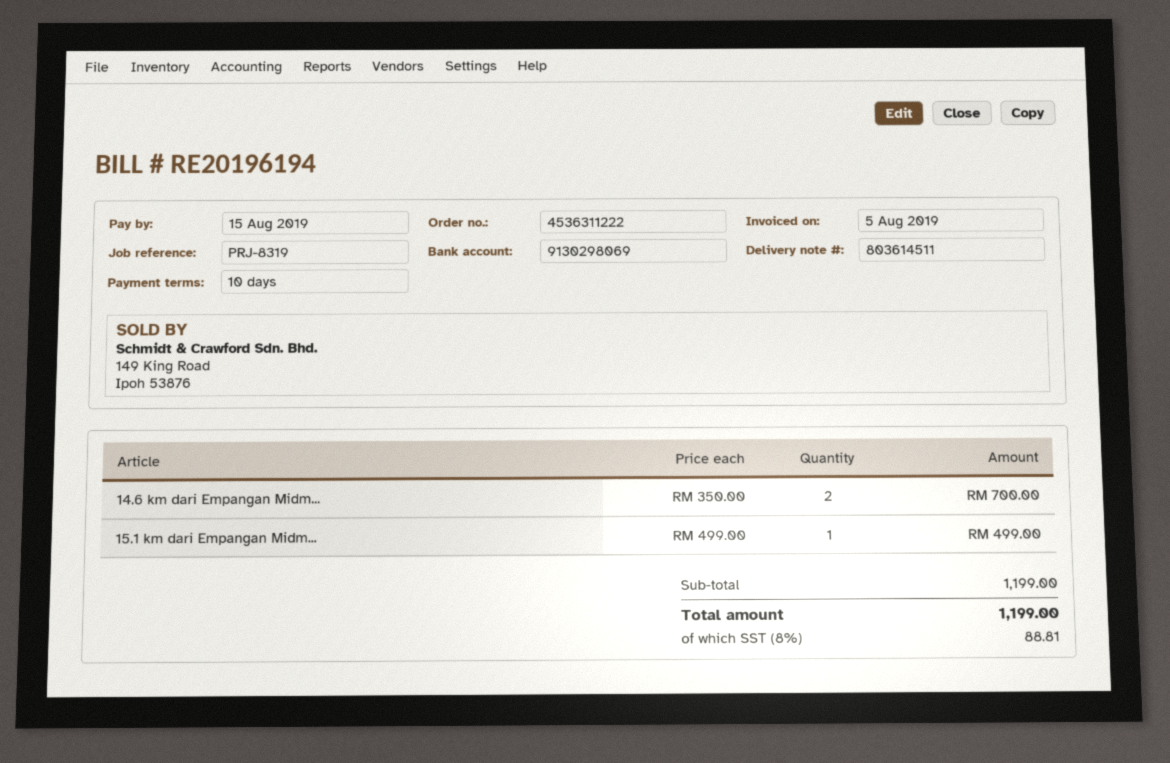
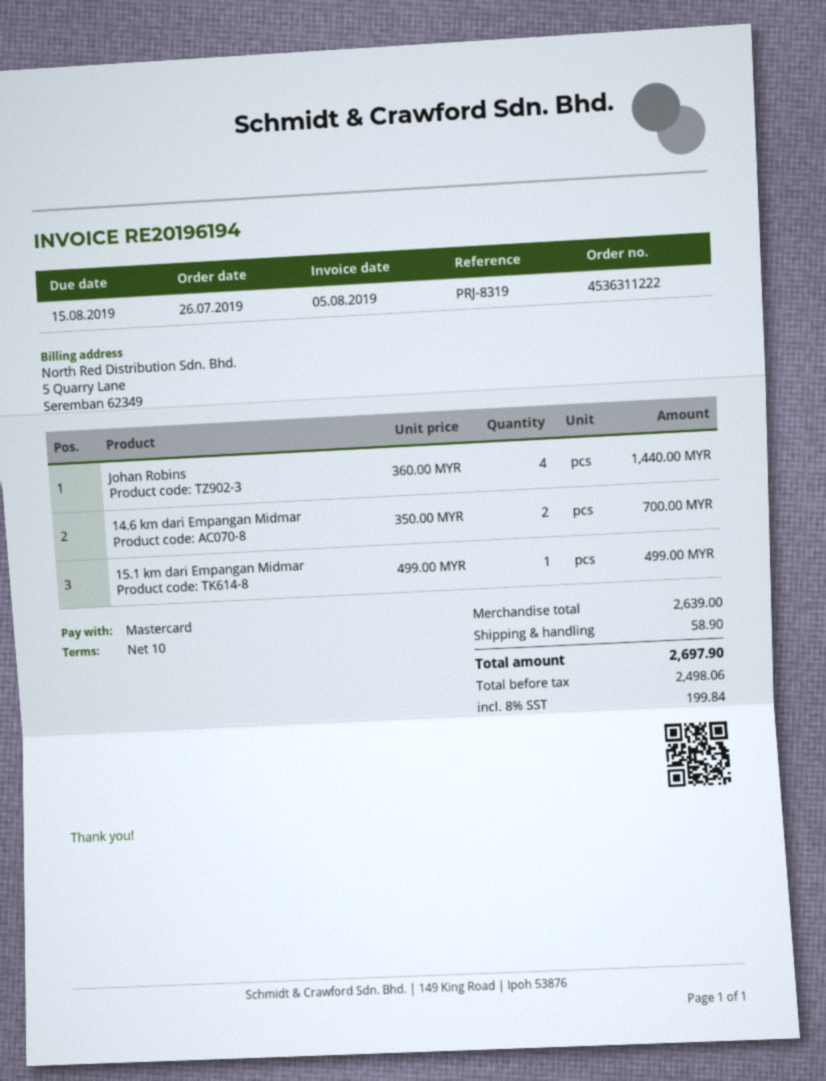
Johan Robins: none -> 4 x 360.00 = 1440.00
subtotal: 1199.00 -> 2639.00
shipping: none -> 58.90
tax: 8% = 88.81 -> 8% = 199.84
total: 1199.00 -> 2697.90

